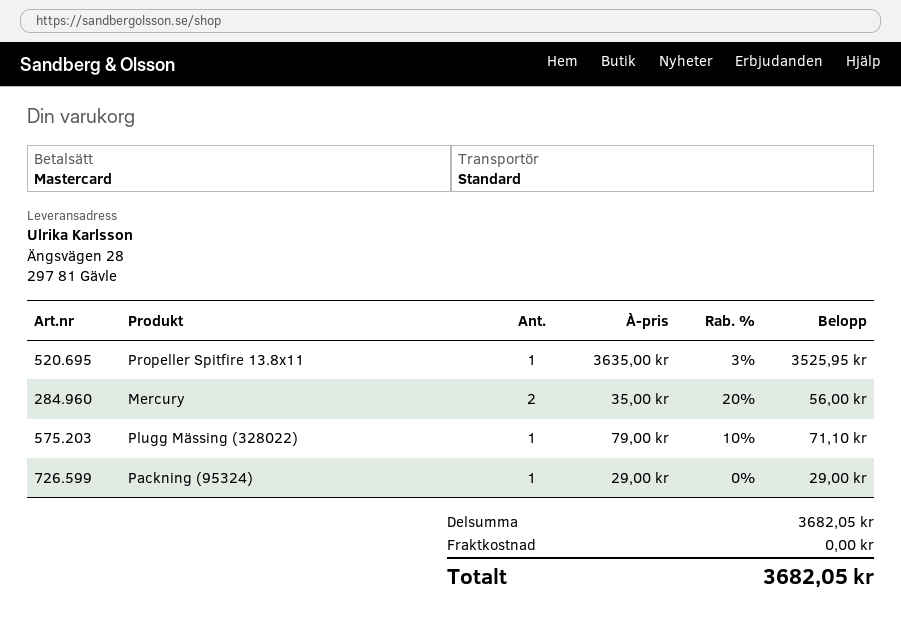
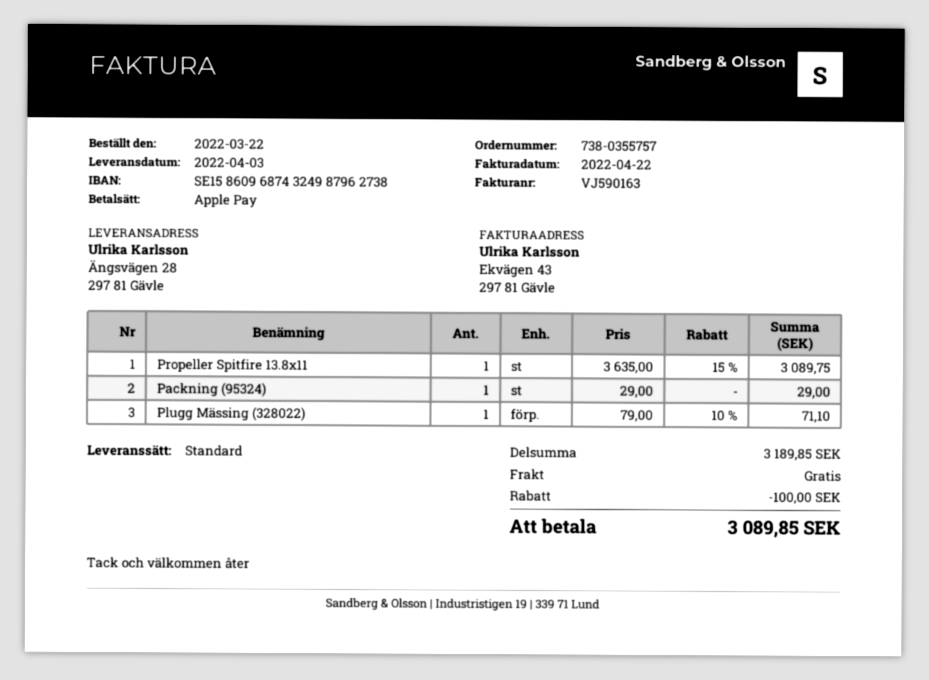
payment method: Mastercard -> Apple Pay
Propeller Spitfire 13.8x11: 1 x 3635.00 - 3% = 3525.95 -> 1 x 3635.00 - 15% = 3089.75
Mercury: 2 x 35.00 - 20% = 56.00 -> none
subtotal: 3682.05 -> 3189.85
discount: none -> 100.00
total: 3682.05 -> 3089.85

